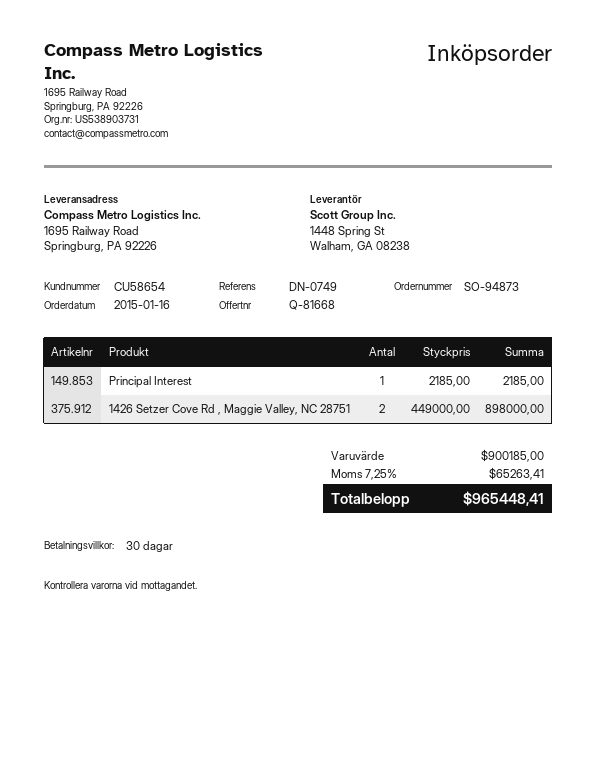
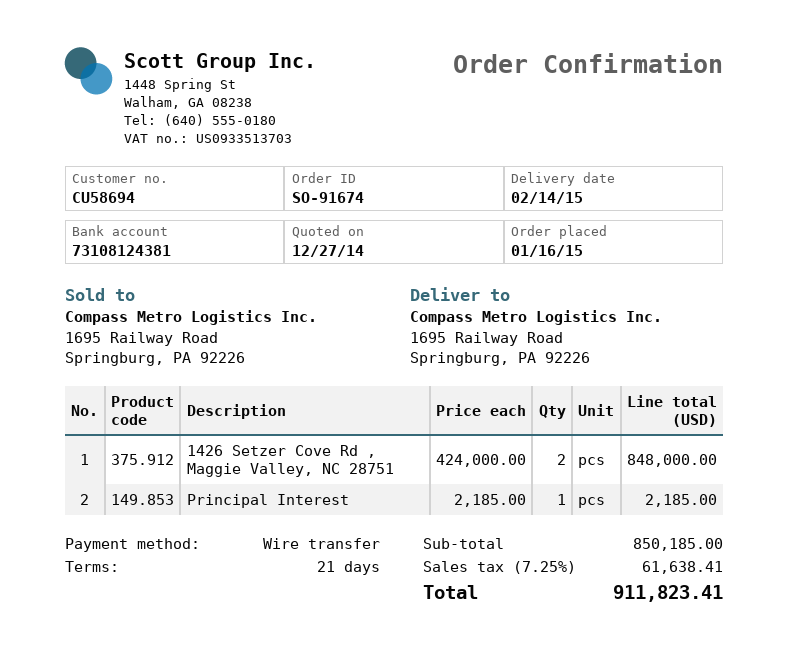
order number: SO-94873 -> SO-91674
payment terms: 30 days -> 21 days
customer number: CU58654 -> CU58694
1426 Setzer Cove Rd , Maggie Valley, NC 28751: 2 x 449000.00 = 898000.00 -> 2 x 424000.00 = 848000.00
subtotal: 900185.00 -> 850185.00
tax: 7.25% = 65263.41 -> 7.25% = 61638.41
total: 965448.41 -> 911823.41

